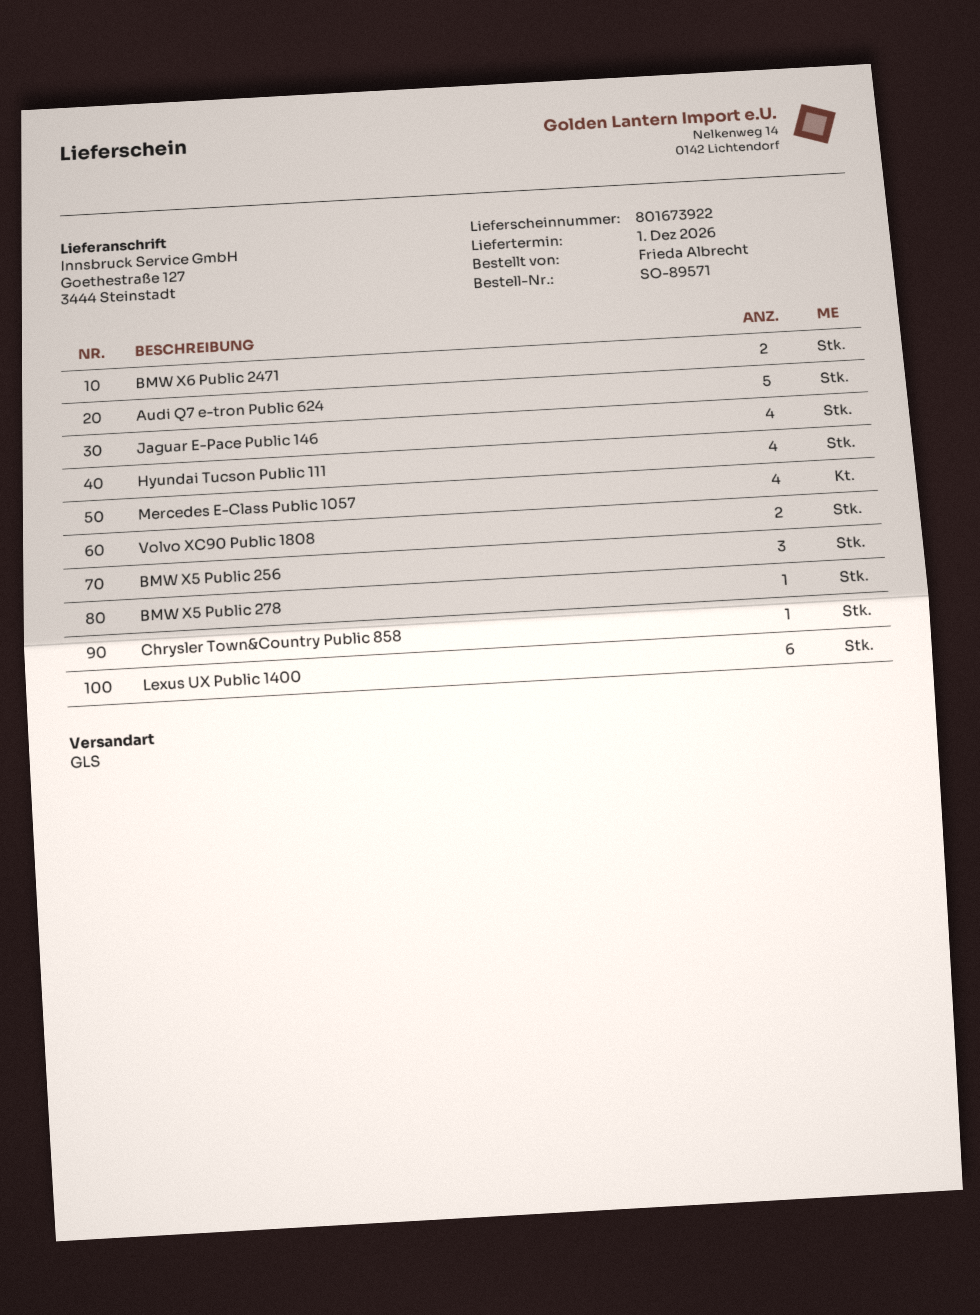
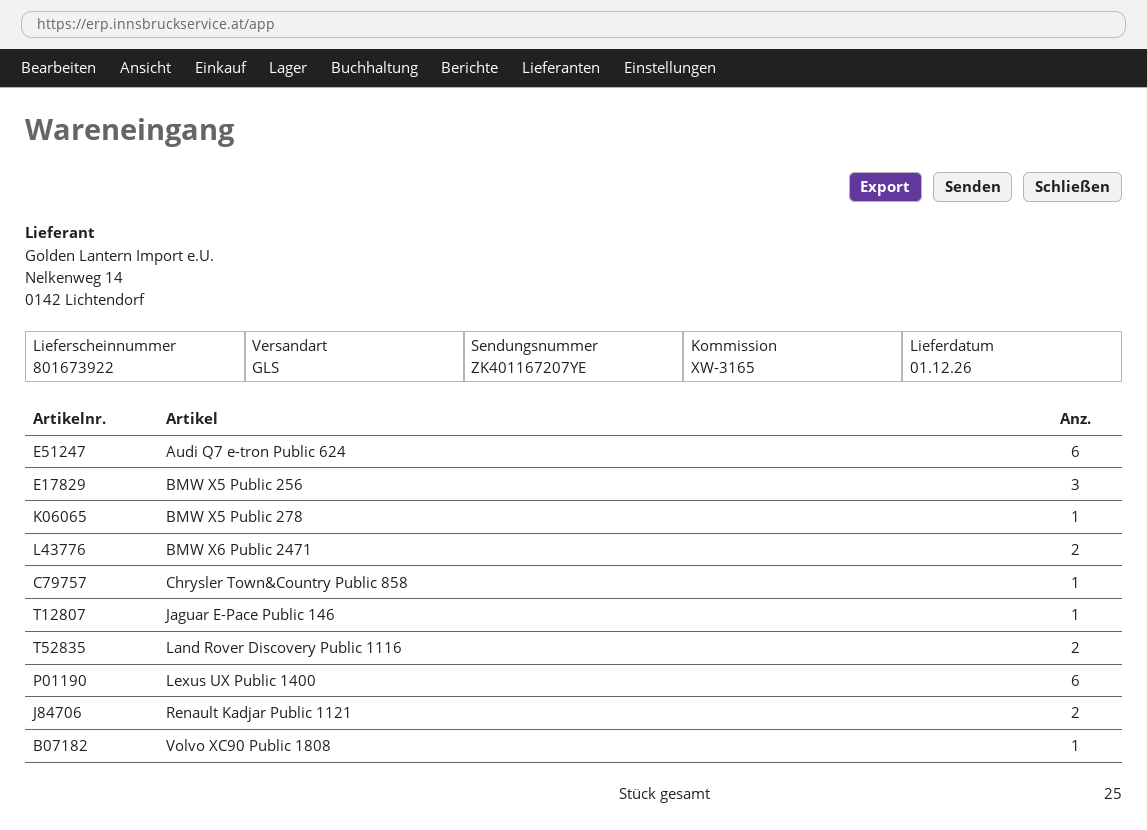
Audi Q7 e-tron Public 624: 5 -> 6
Jaguar E-Pace Public 146: 4 -> 1
Hyundai Tucson Public 111: 4 -> none
Mercedes E-Class Public 1057: 4 -> none
Volvo XC90 Public 1808: 2 -> 1
Land Rover Discovery Public 1116: none -> 2
Renault Kadjar Public 1121: none -> 2

